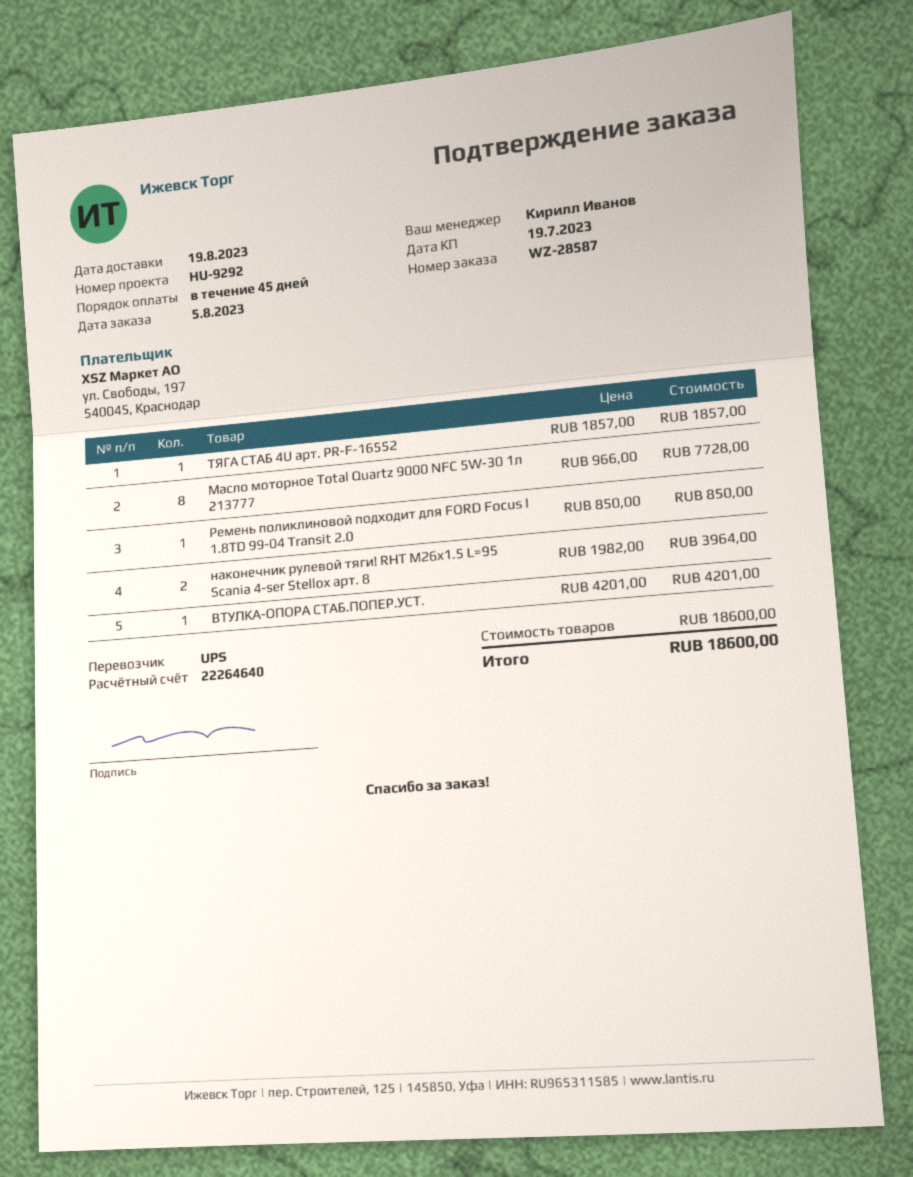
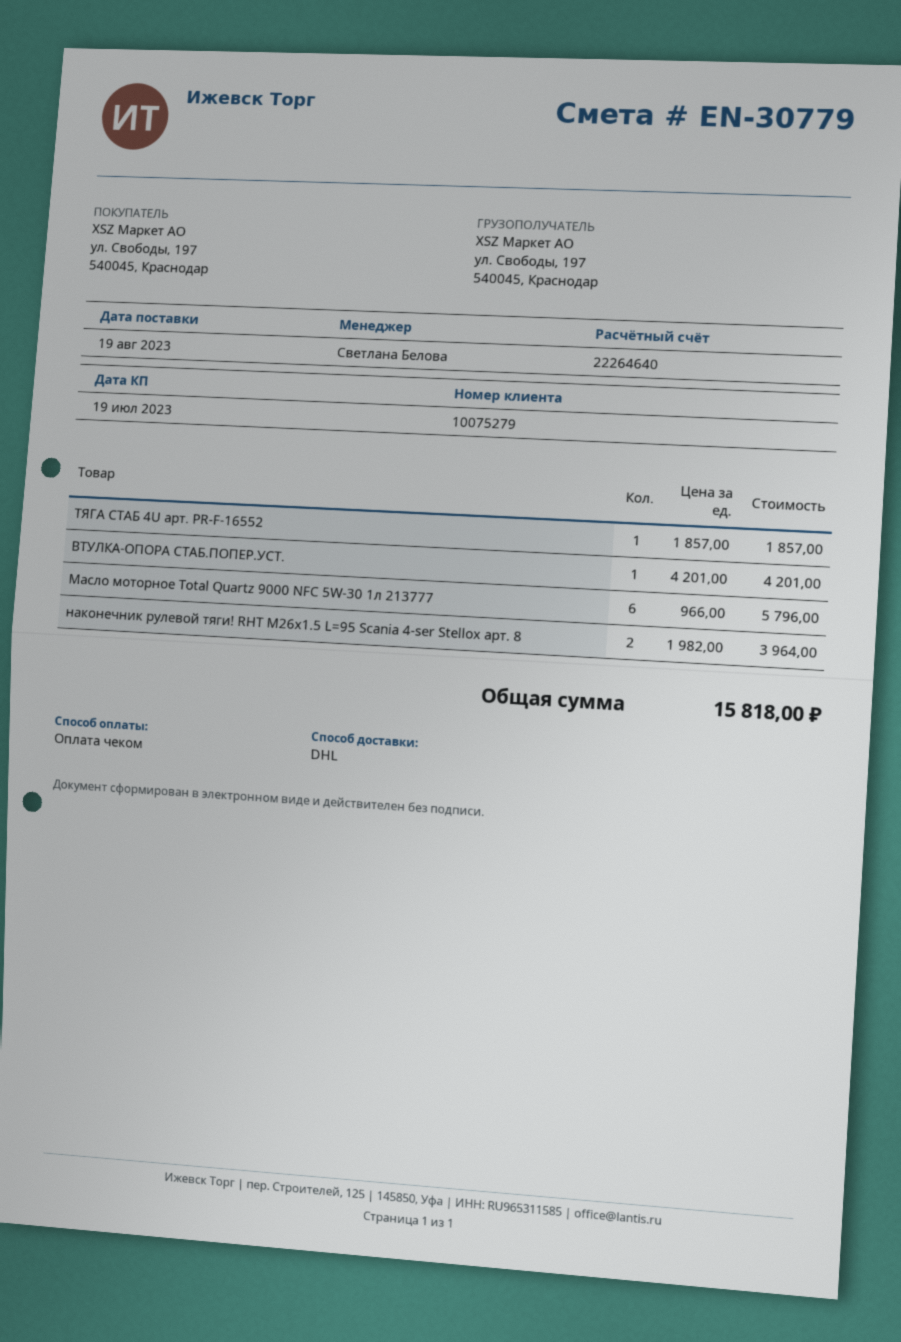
sales rep: Кирилл Иванов -> Светлана Белова
shipping method: UPS -> DHL
Масло моторное Total Quartz 9000 NFC 5W-30 1л 213777: 8 x 966.00 = 7728.00 -> 6 x 966.00 = 5796.00
Ремень поликлиновой подходит для FORD Focus I 1.8TD 99-04 Transit 2.0: 1 x 850.00 = 850.00 -> none
total: 18600.00 -> 15818.00

